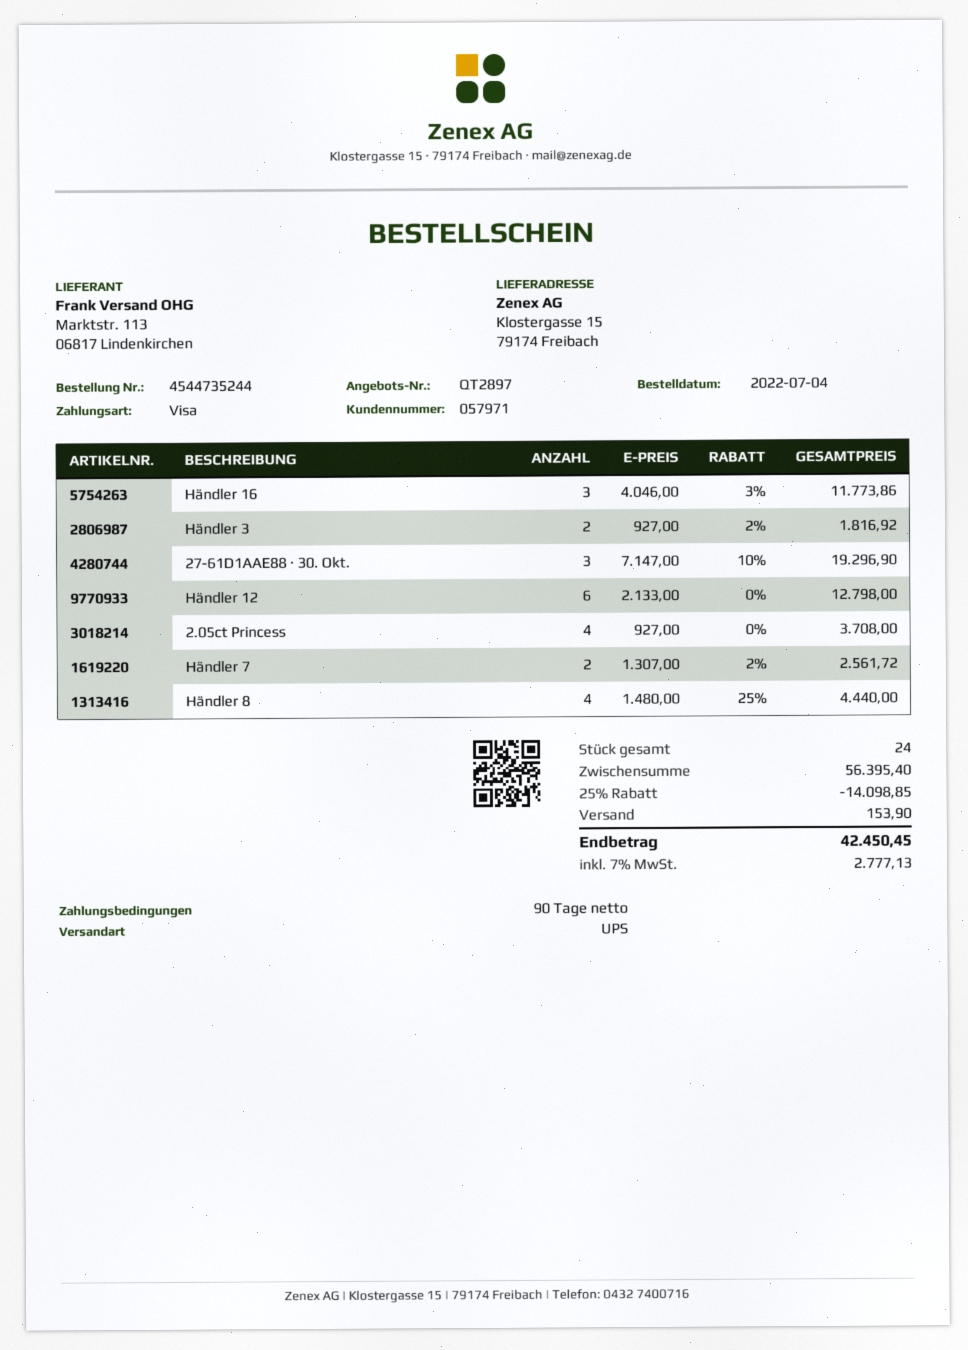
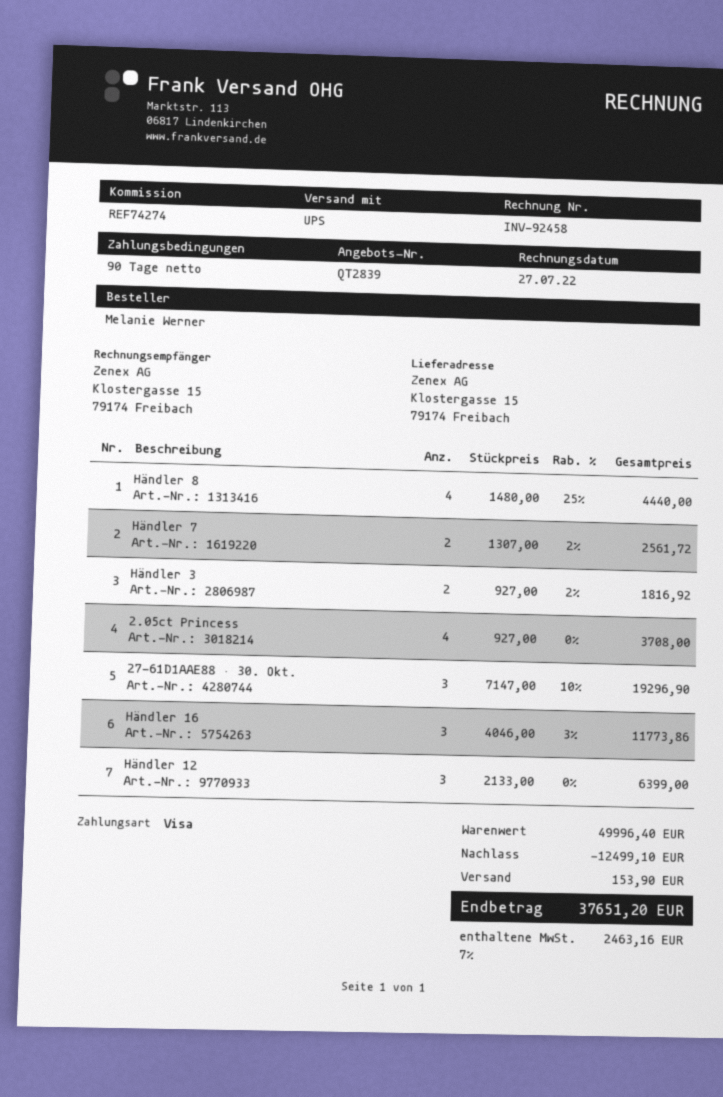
quote number: QT2897 -> QT2839
Händler 12: 6 x 2133.00 = 12798.00 -> 3 x 2133.00 = 6399.00
subtotal: 56395.40 -> 49996.40
discount: 14098.85 -> 12499.10
tax: 7% = 2777.13 -> 7% = 2463.16
total: 42450.45 -> 37651.20

